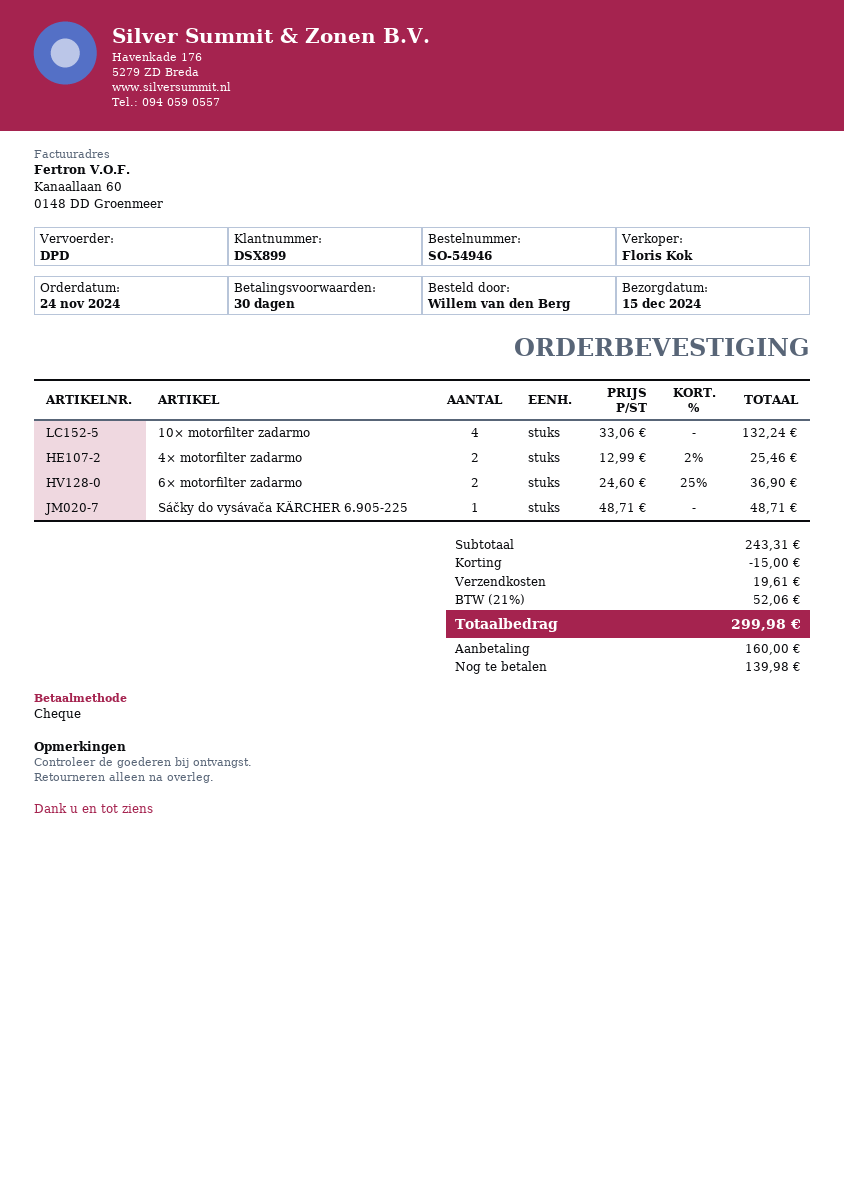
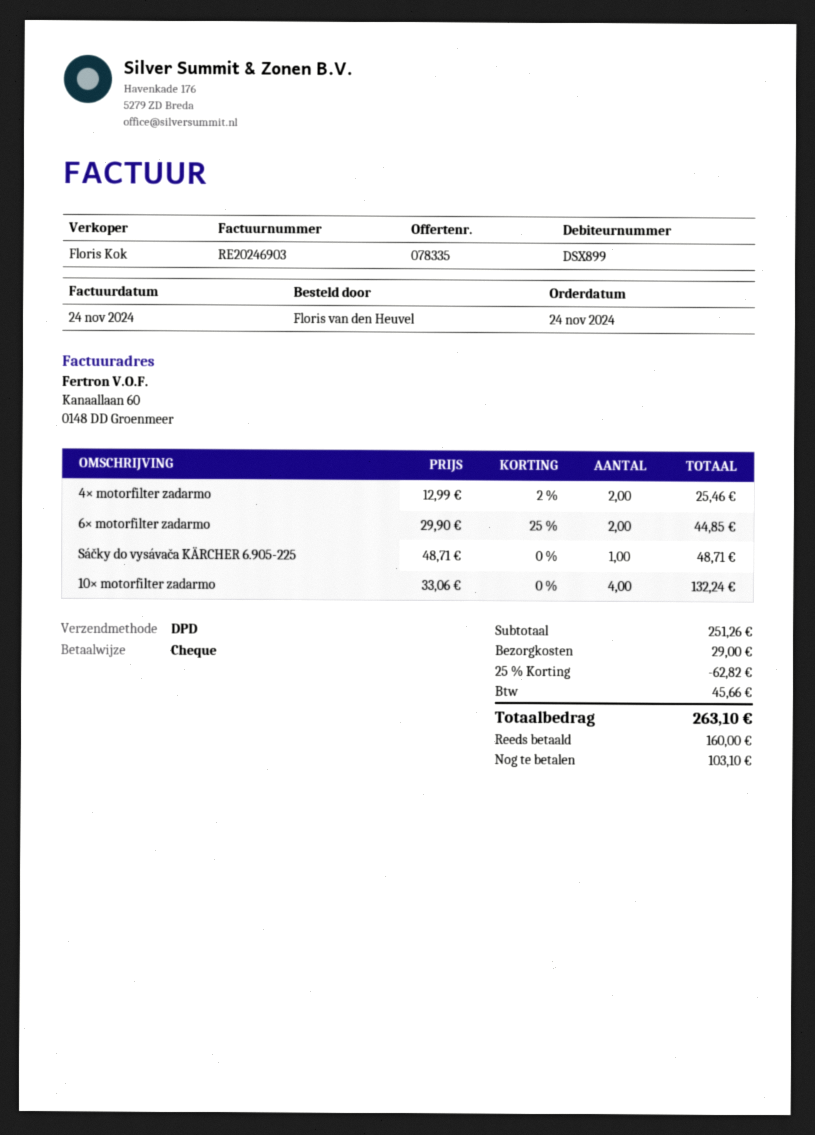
ordered by: Willem van den Berg -> Floris van den Heuvel
6× motorfilter zadarmo: 2 x 24.60 - 25% = 36.90 -> 2 x 29.90 - 25% = 44.85
subtotal: 243.31 -> 251.26
discount: 15.00 -> 62.82
shipping: 19.61 -> 29.00
tax: 52.06 -> 45.66
total: 299.98 -> 263.10
balance: 139.98 -> 103.10

